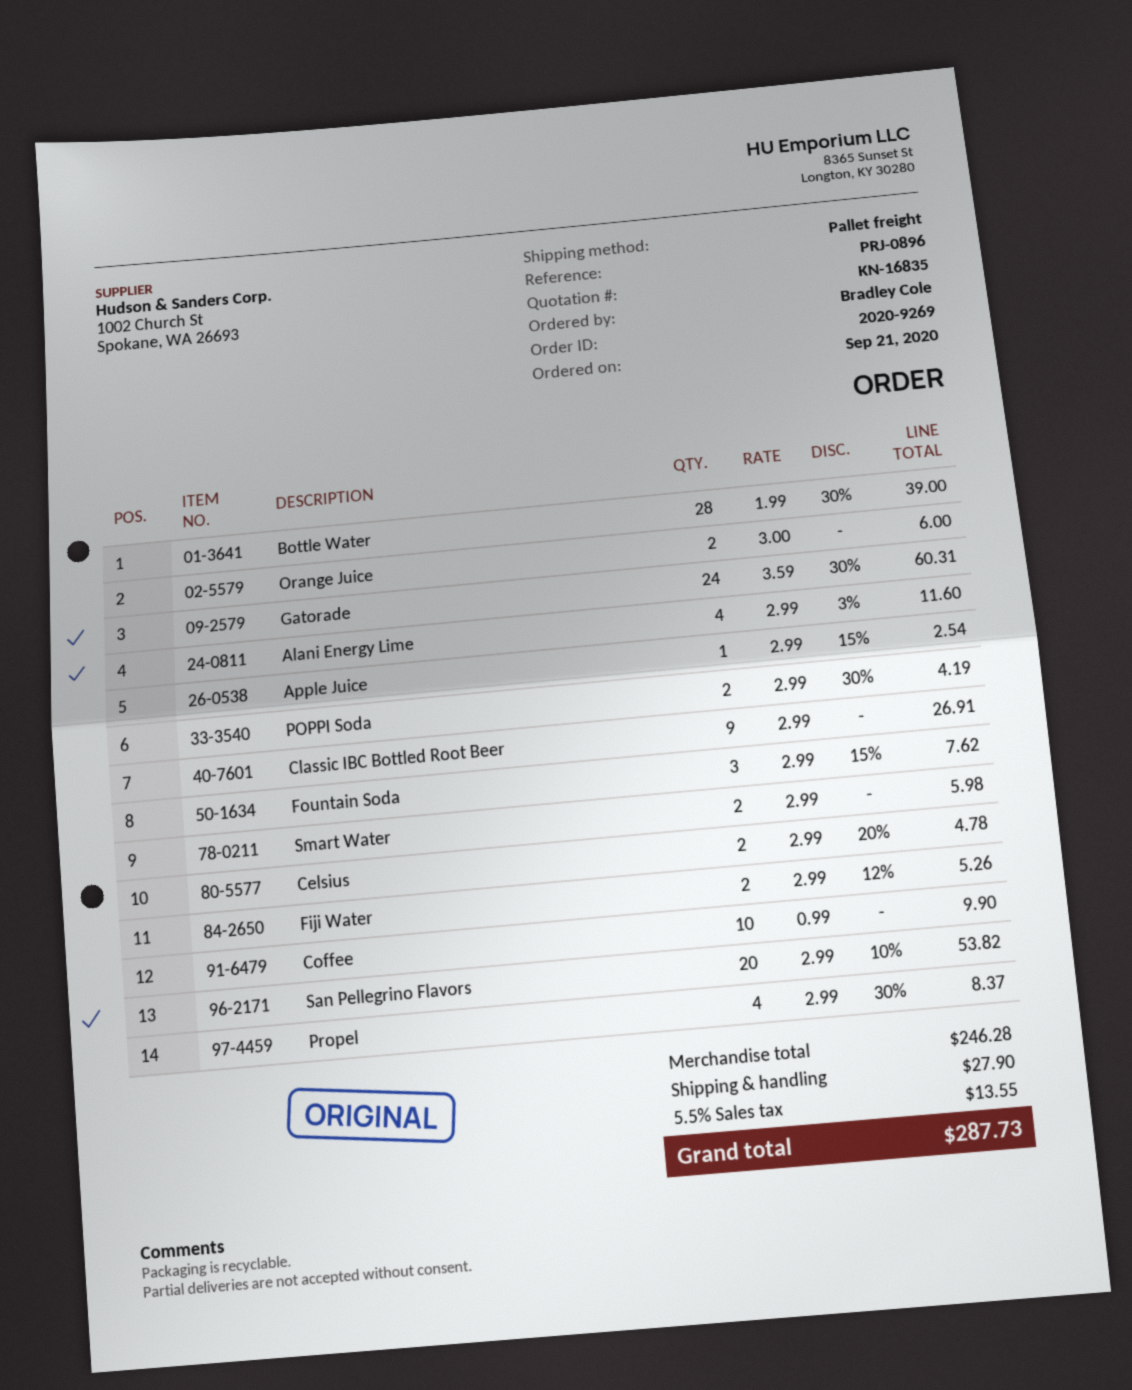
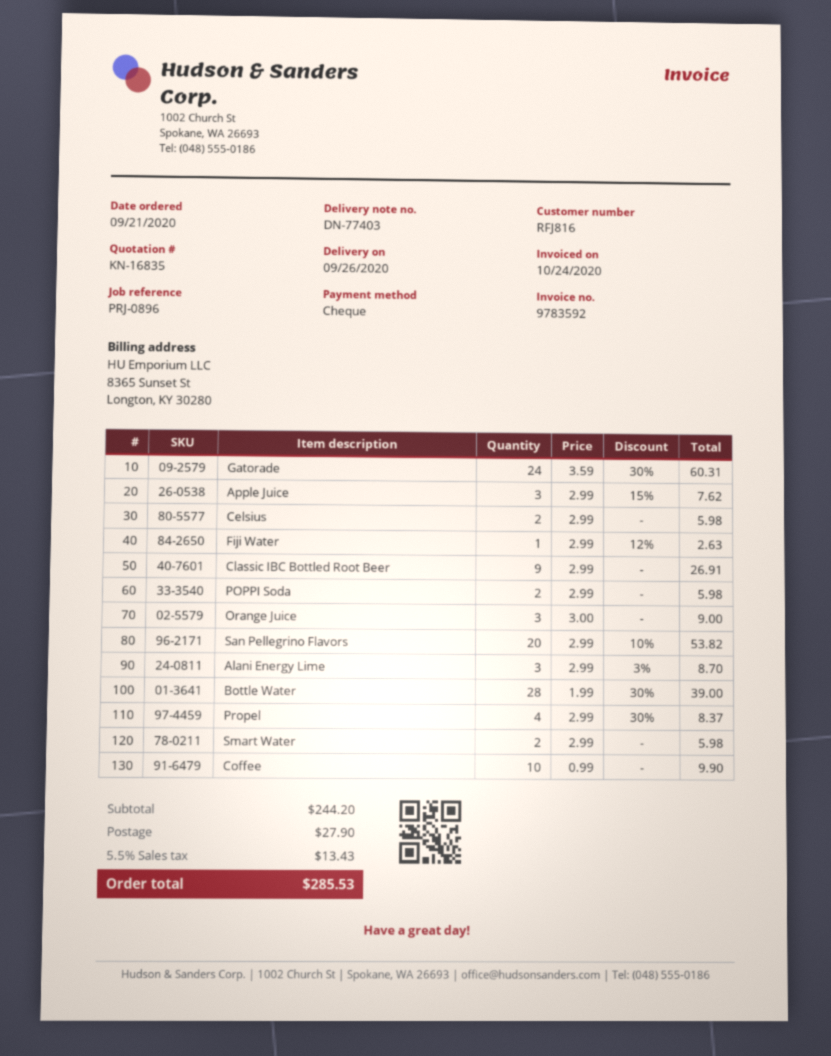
Orange Juice: 2 x 3.00 = 6.00 -> 3 x 3.00 = 9.00
Alani Energy Lime: 4 x 2.99 - 3% = 11.60 -> 3 x 2.99 - 3% = 8.70
Apple Juice: 1 x 2.99 - 15% = 2.54 -> 3 x 2.99 - 15% = 7.62
POPPI Soda: 2 x 2.99 - 30% = 4.19 -> 2 x 2.99 = 5.98
Fountain Soda: 3 x 2.99 - 15% = 7.62 -> none
Celsius: 2 x 2.99 - 20% = 4.78 -> 2 x 2.99 = 5.98
Fiji Water: 2 x 2.99 - 12% = 5.26 -> 1 x 2.99 - 12% = 2.63
subtotal: 246.28 -> 244.20
tax: 5.5% = 13.55 -> 5.5% = 13.43
total: 287.73 -> 285.53

